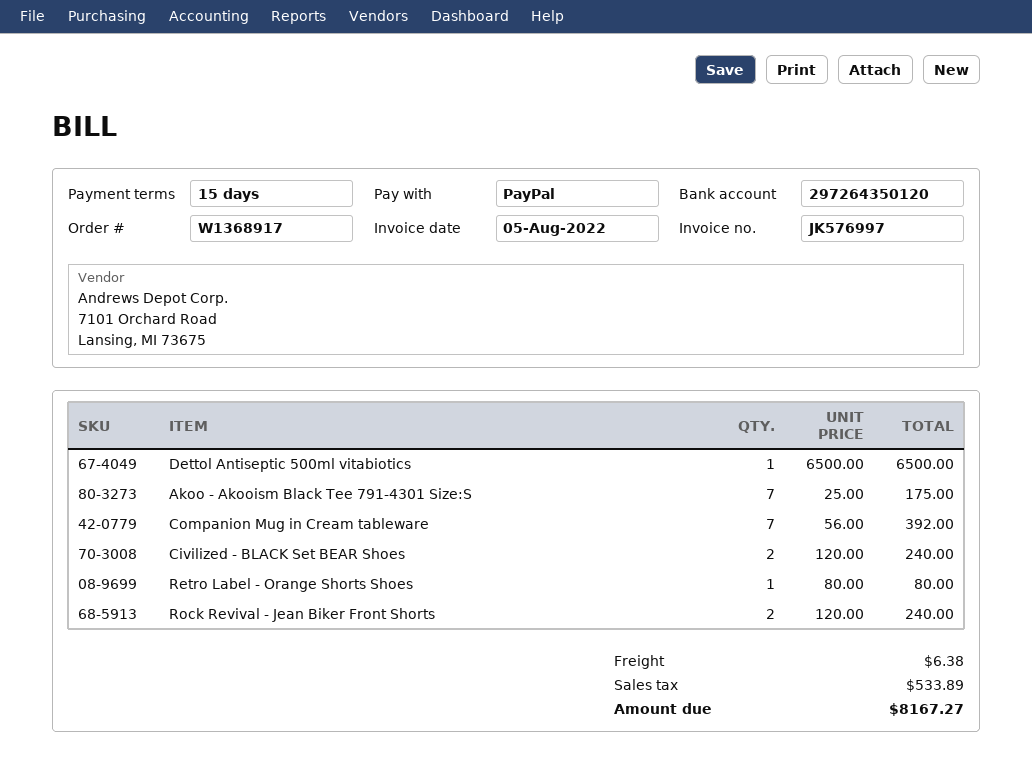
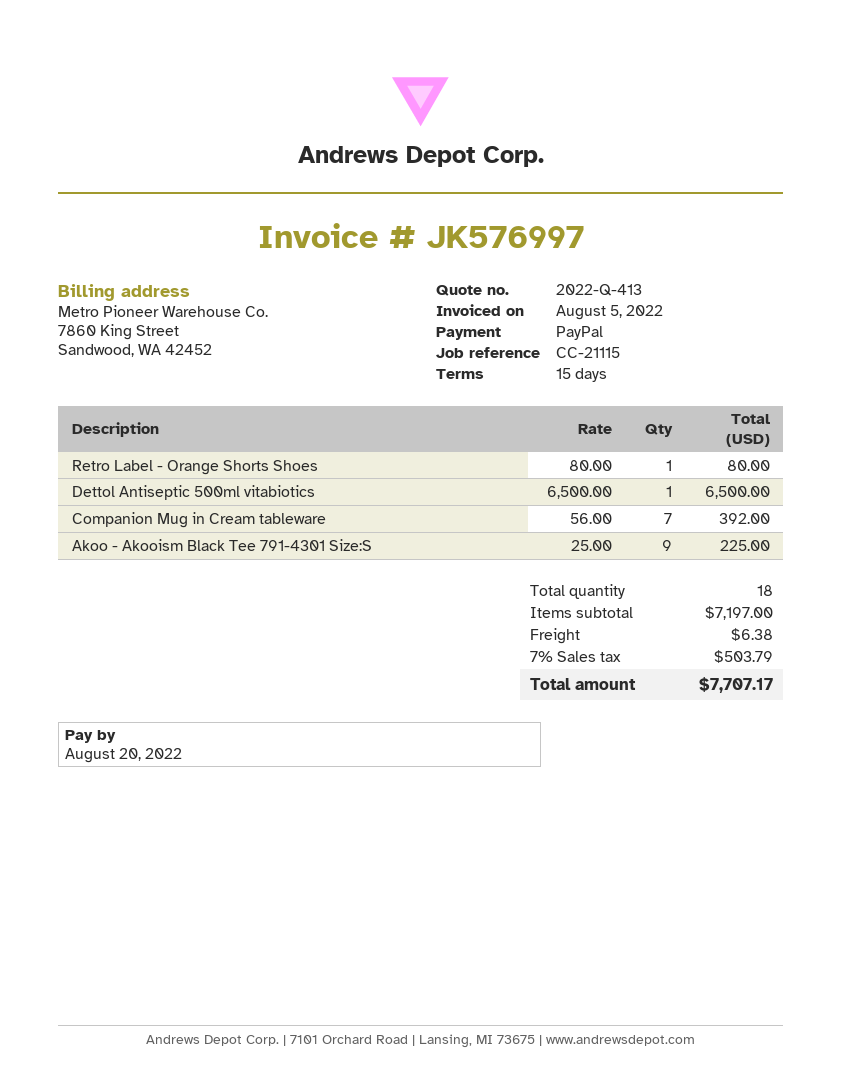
Akoo - Akooism Black Tee 791-4301 Size:S: 7 x 25.00 = 175.00 -> 9 x 25.00 = 225.00
Civilized - BLACK Set BEAR Shoes: 2 x 120.00 = 240.00 -> none
Rock Revival - Jean Biker Front Shorts: 2 x 120.00 = 240.00 -> none
tax: 533.89 -> 503.79
total: 8167.27 -> 7707.17

